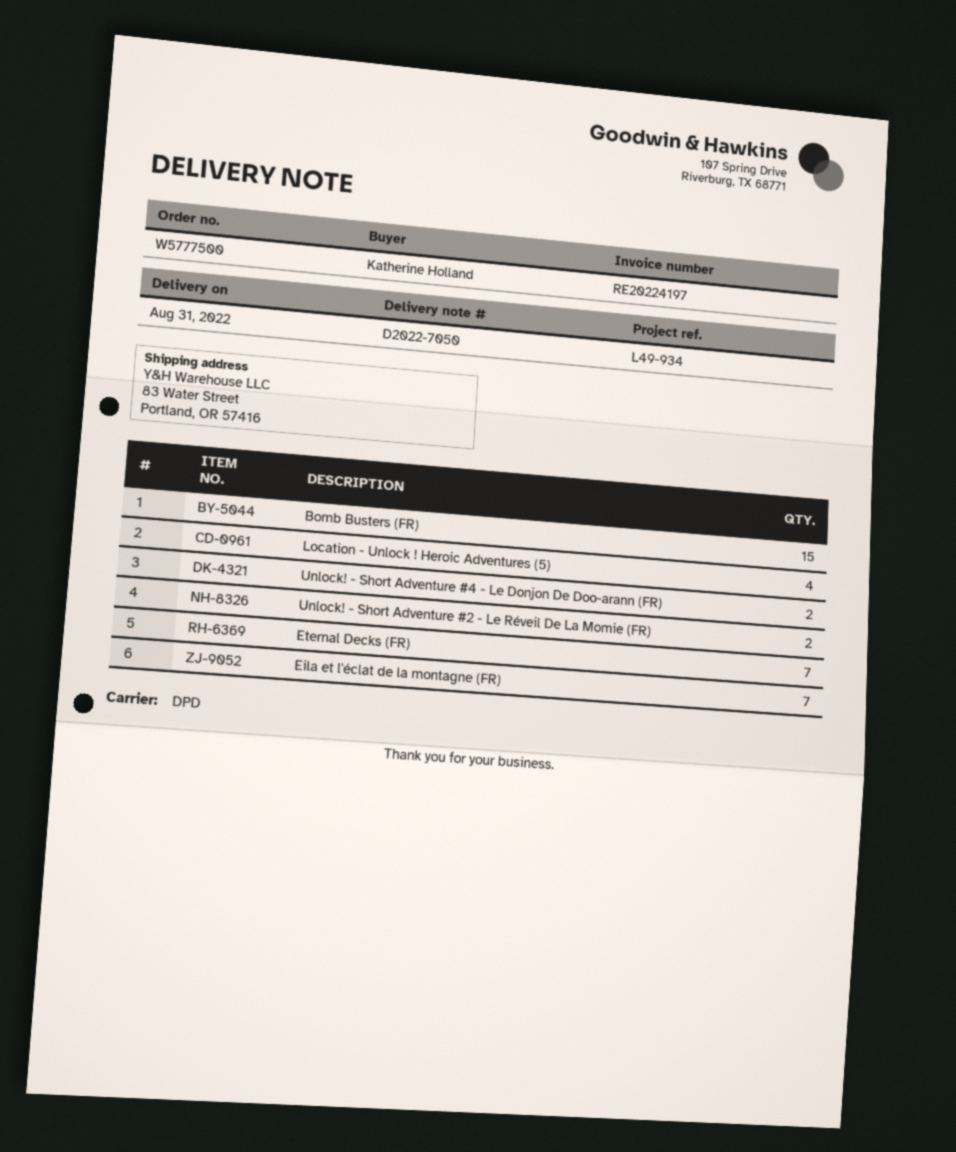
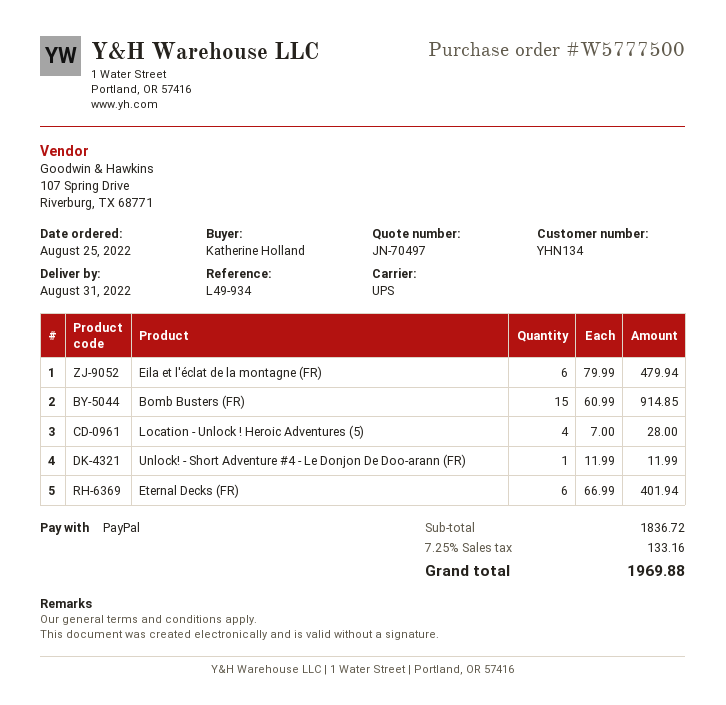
shipping method: DPD -> UPS
Unlock! - Short Adventure #4 - Le Donjon De Doo-arann (FR): 2 -> 1
Unlock! - Short Adventure #2 - Le Réveil De La Momie (FR): 2 -> none
Eternal Decks (FR): 7 -> 6
Eila et l'éclat de la montagne (FR): 7 -> 6

